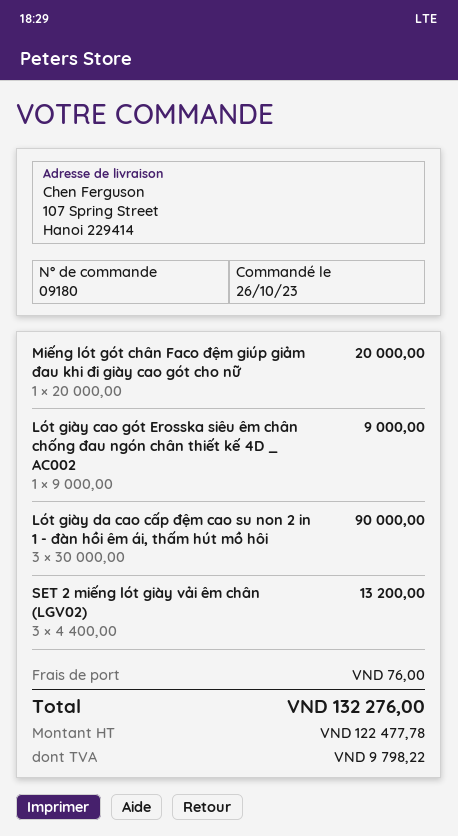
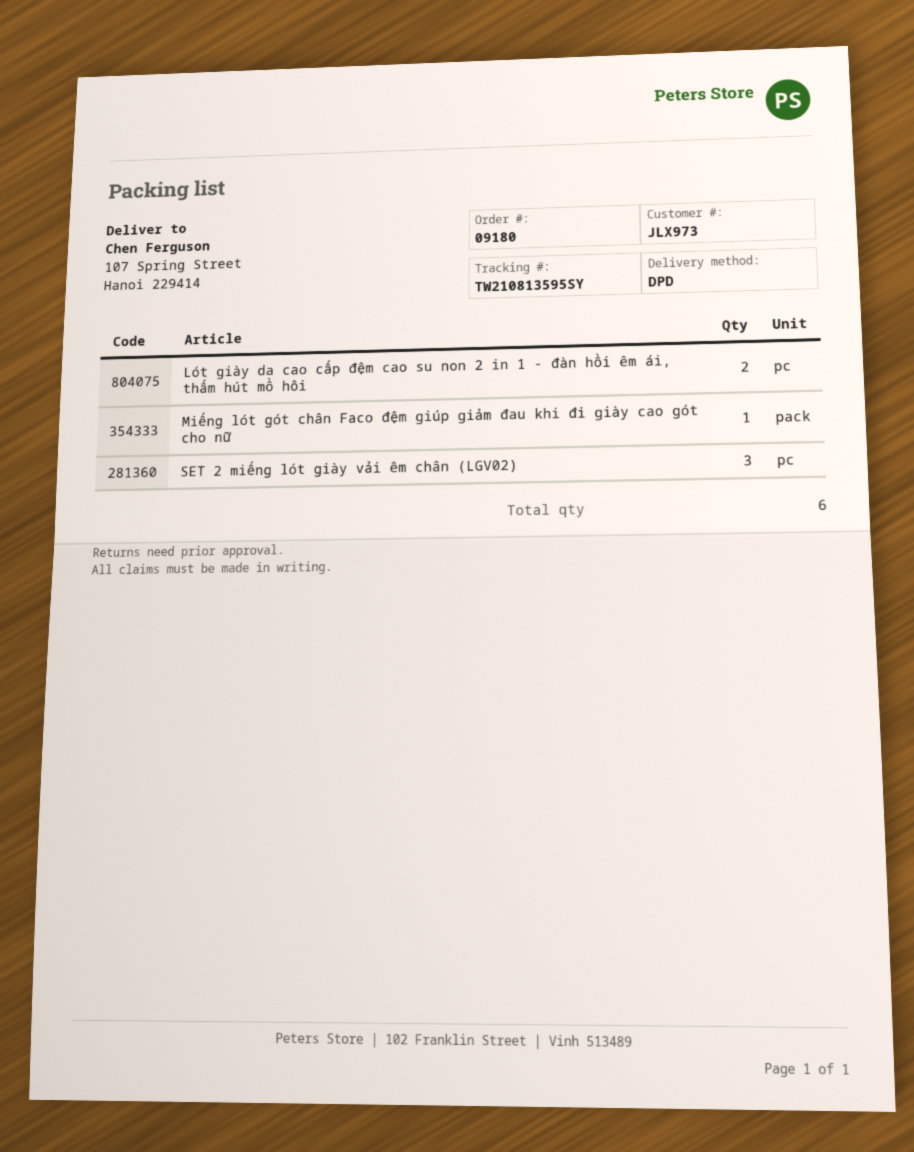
Lót giày cao gót Erosska siêu êm chân chống đau ngón chân thiết kế 4D _ AC002: 1 -> none
Lót giày da cao cấp đệm cao su non 2 in 1 - đàn hồi êm ái, thấm hút mồ hôi: 3 -> 2

